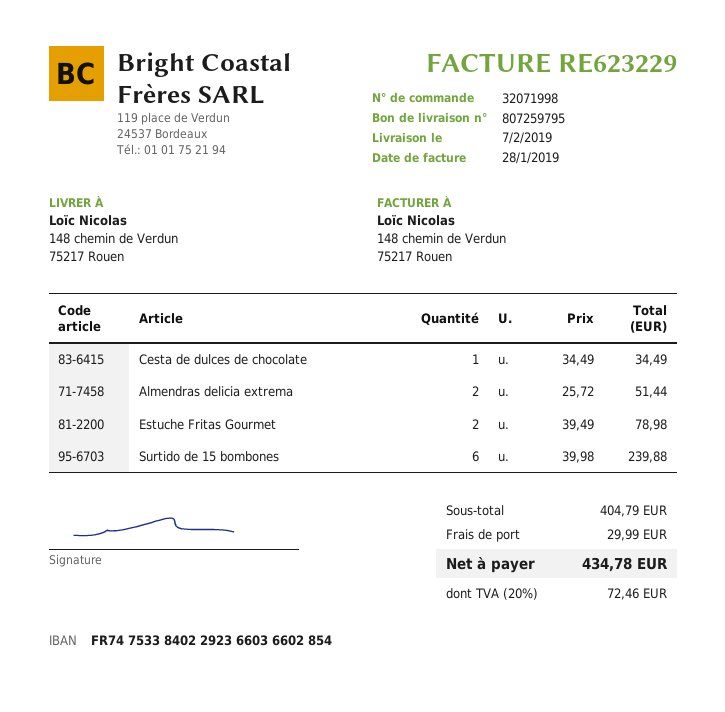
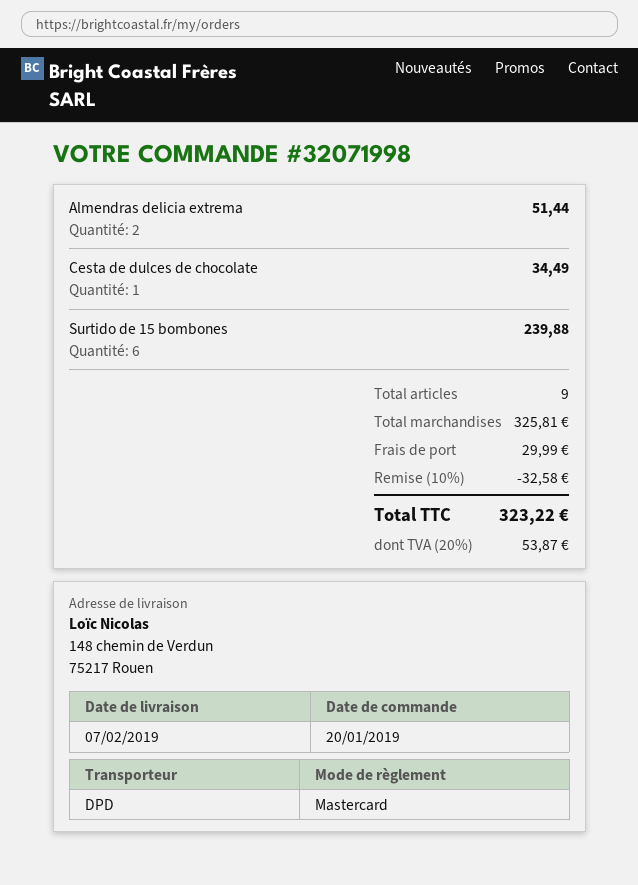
Estuche Fritas Gourmet: 2 for 78.98 -> none
subtotal: 404.79 -> 325.81
discount: none -> 10% = 32.58
tax: 20% = 72.46 -> 20% = 53.87
total: 434.78 -> 323.22

